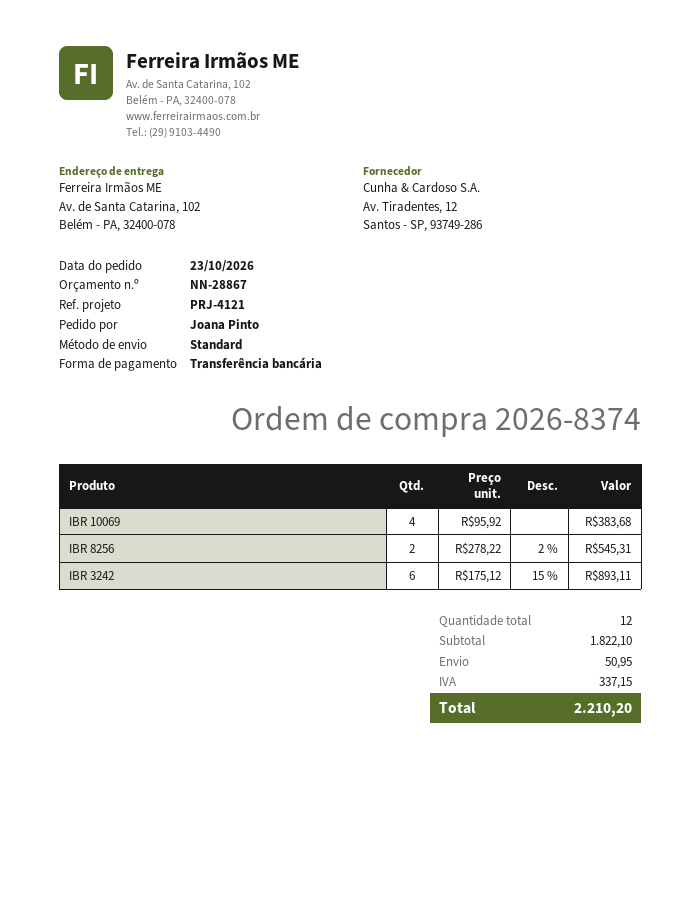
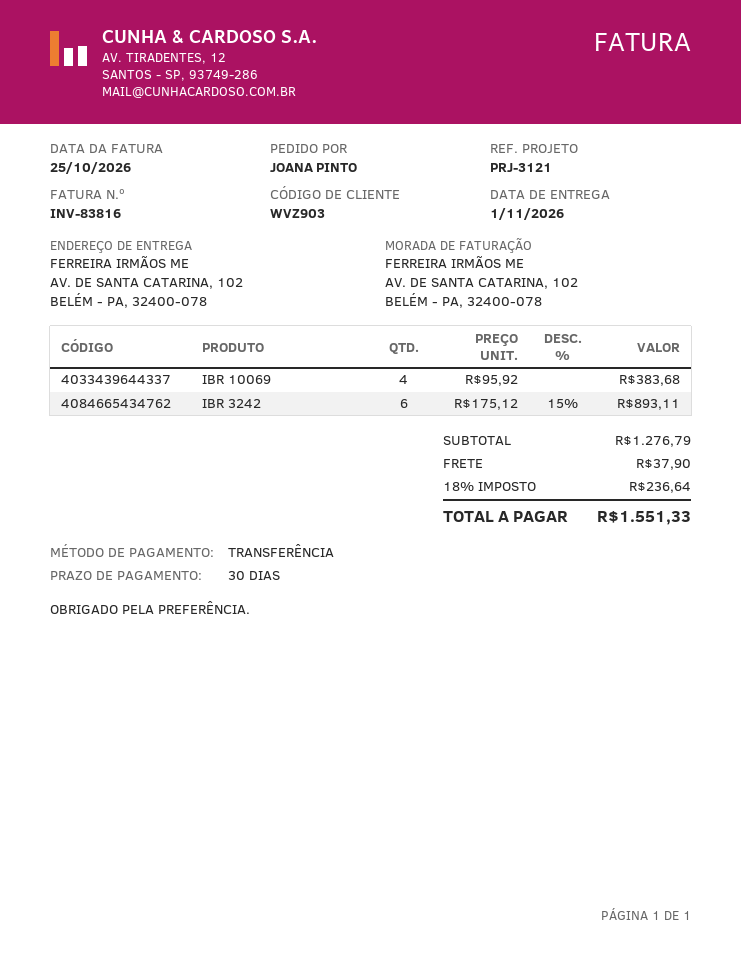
reference: PRJ-4121 -> PRJ-3121
IBR 8256: 2 x 278.22 - 2% = 545.31 -> none
subtotal: 1822.10 -> 1276.79
shipping: 50.95 -> 37.90
tax: 337.15 -> 236.64
total: 2210.20 -> 1551.33

